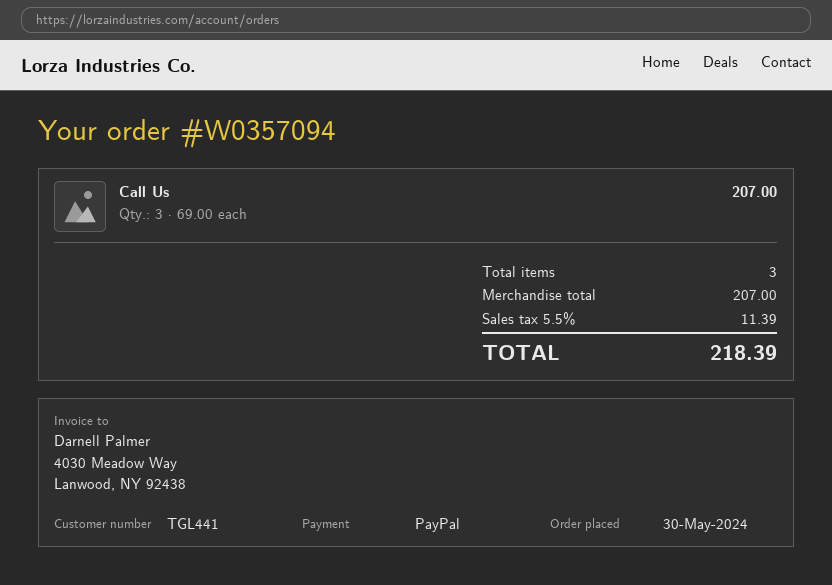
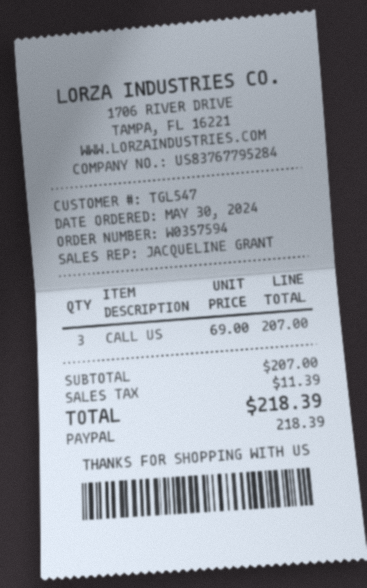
order number: W0357094 -> W0357594
customer number: TGL441 -> TGL547

